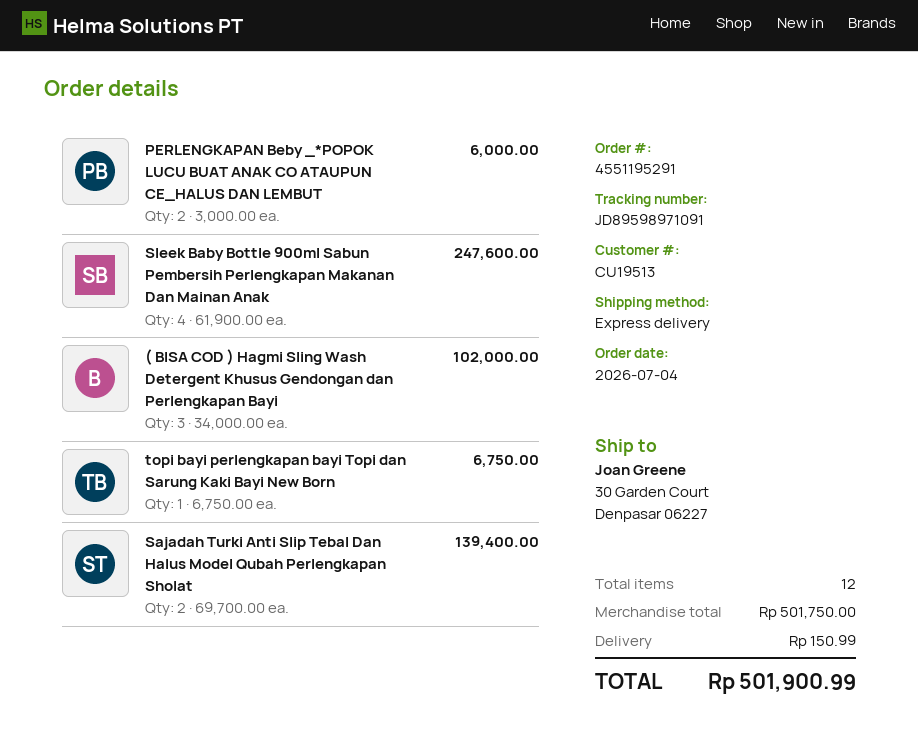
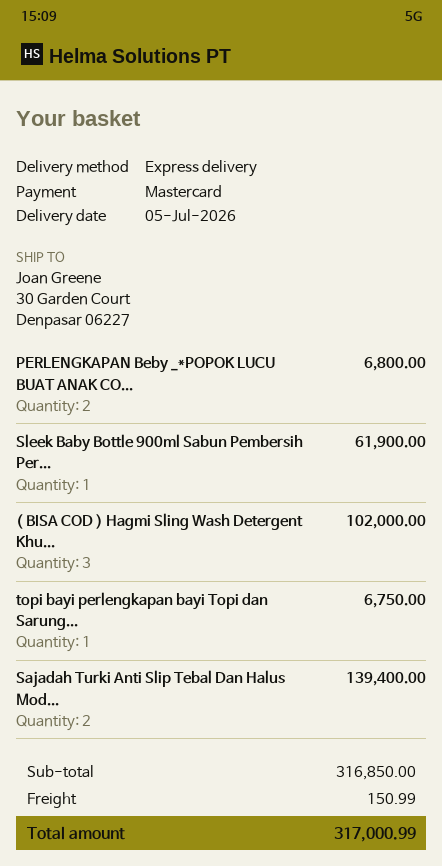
PERLENGKAPAN Beby _*POPOK LUCU BUAT ANAK CO ATAUPUN CE_HALUS DAN LEMBUT: 2 for 6000.00 -> 2 for 6800.00
Sleek Baby Bottle 900ml Sabun Pembersih Perlengkapan Makanan Dan Mainan Anak: 4 for 247600.00 -> 1 for 61900.00
subtotal: 501750.00 -> 316850.00
total: 501900.99 -> 317000.99

